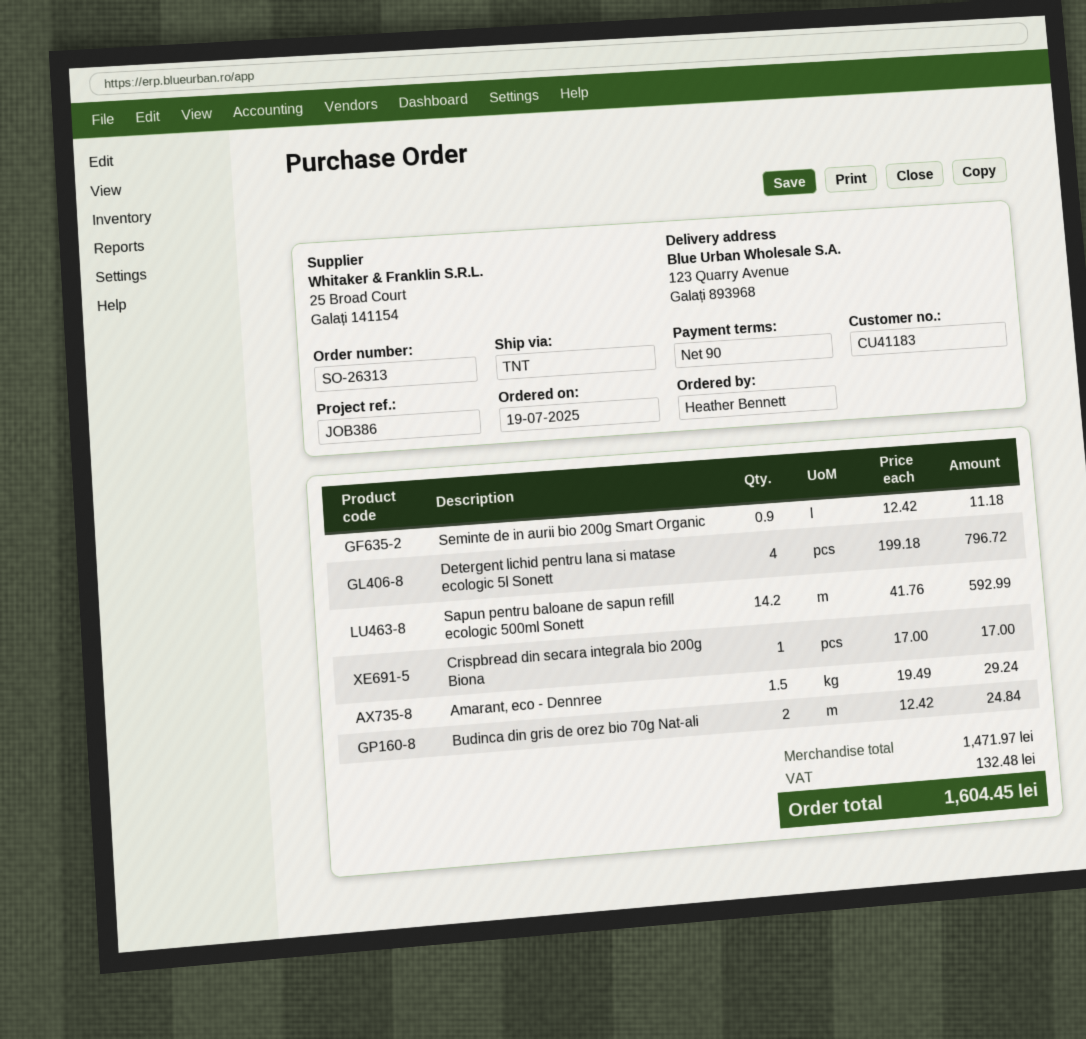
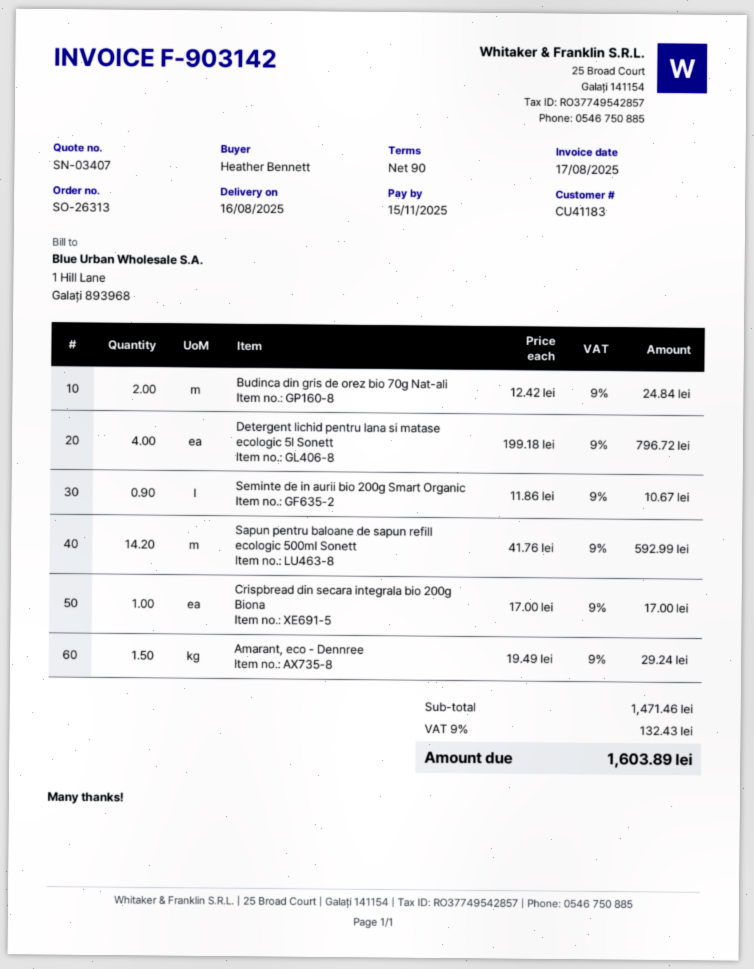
Seminte de in aurii bio 200g Smart Organic: 0.9 x 12.42 = 11.18 -> 0.9 x 11.86 = 10.67
subtotal: 1471.97 -> 1471.46
tax: 132.48 -> 132.43
total: 1604.45 -> 1603.89

